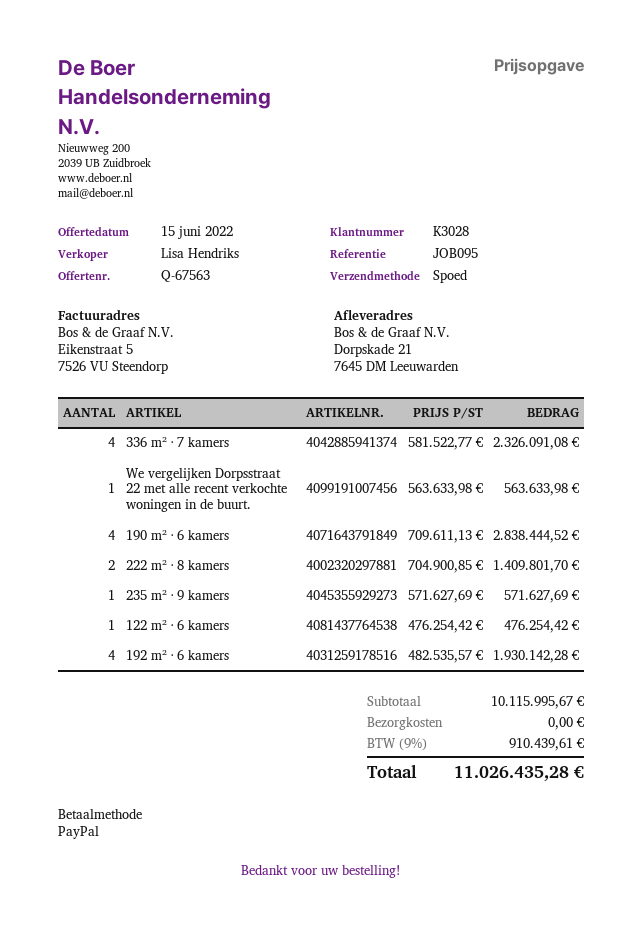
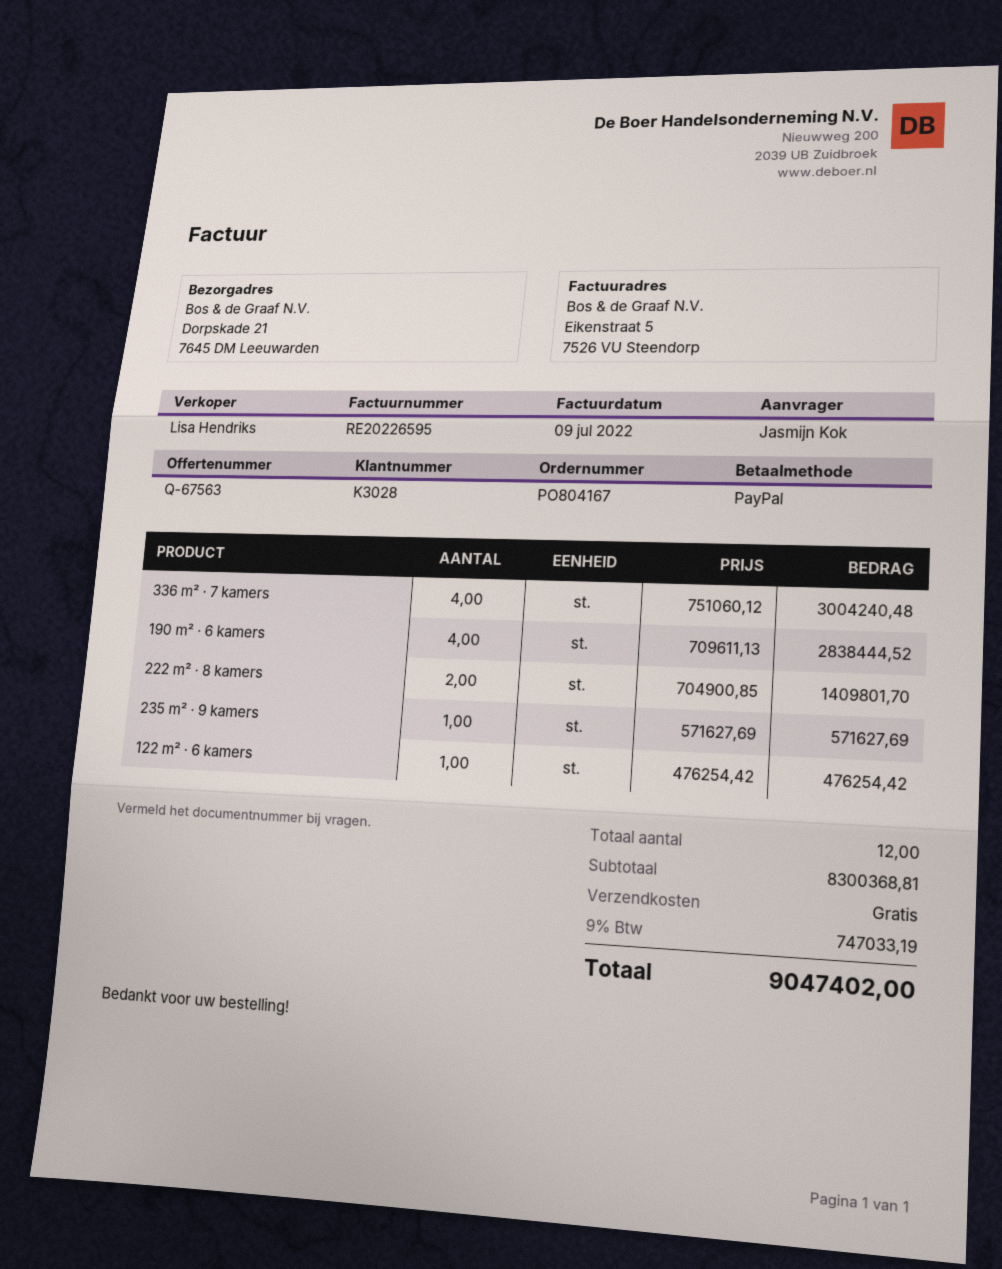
336 m² · 7 kamers: 4 x 581522.77 = 2326091.08 -> 4 x 751060.12 = 3004240.48
We vergelijken Dorpsstraat 22 met alle recent verkochte woningen in de buurt.: 1 x 563633.98 = 563633.98 -> none
192 m² · 6 kamers: 4 x 482535.57 = 1930142.28 -> none
subtotal: 10115995.67 -> 8300368.81
tax: 9% = 910439.61 -> 9% = 747033.19
total: 11026435.28 -> 9047402.00

